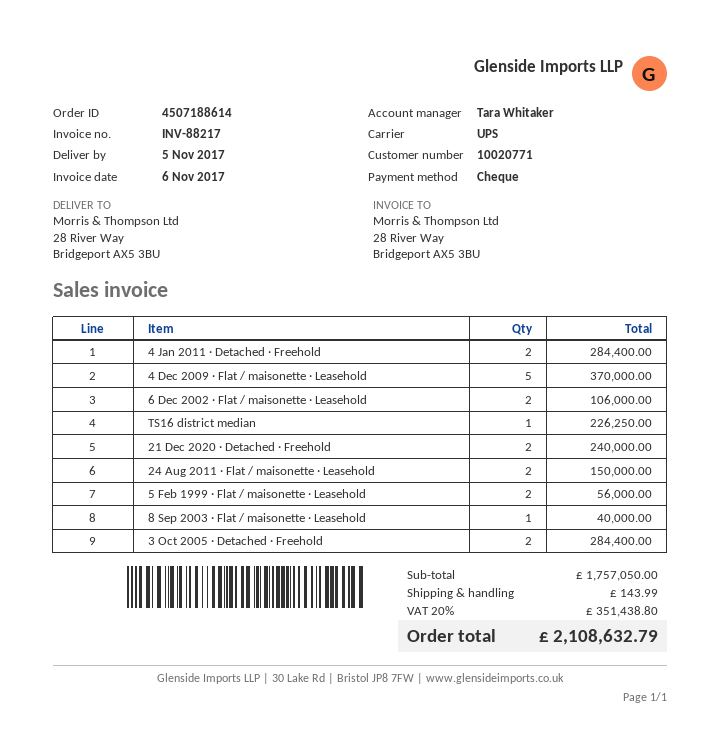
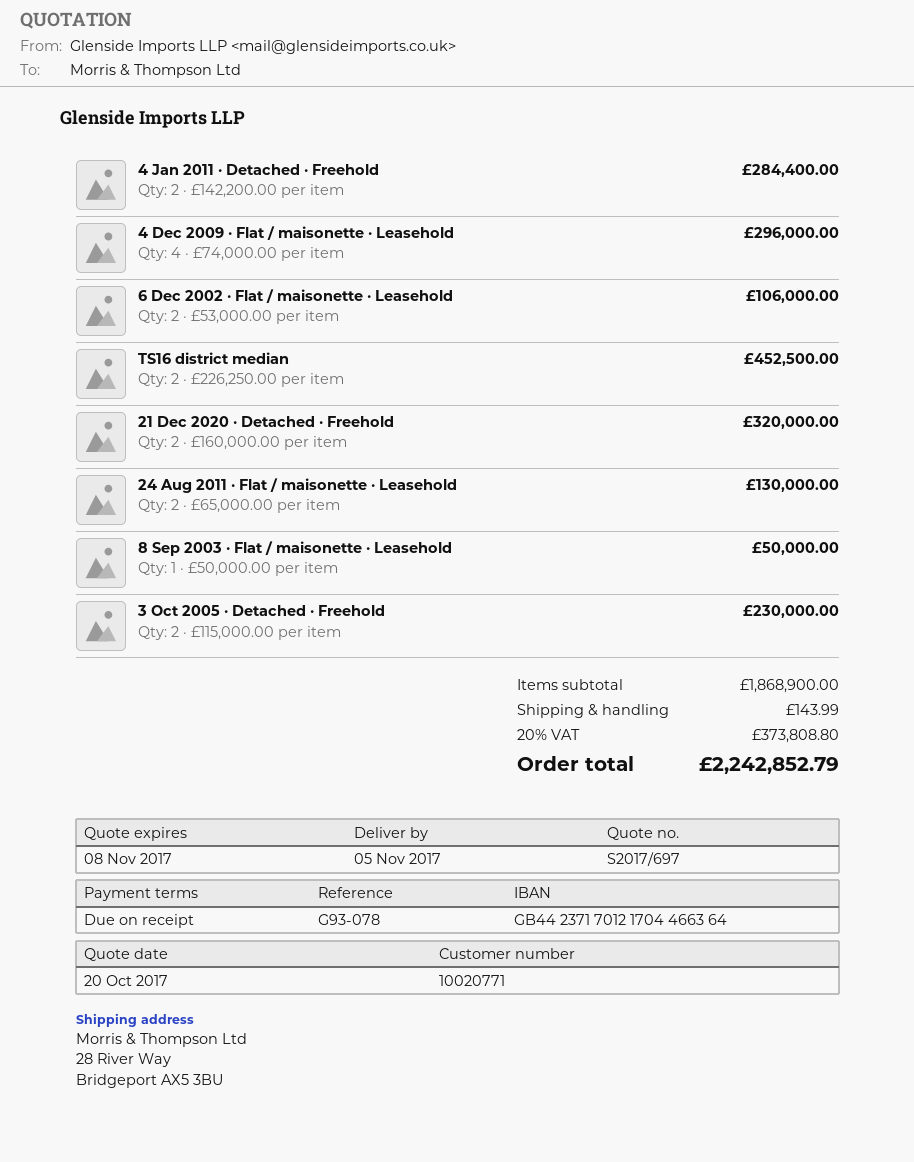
4 Dec 2009 · Flat / maisonette · Leasehold: 5 for 370000.00 -> 4 for 296000.00
TS16 district median: 1 for 226250.00 -> 2 for 452500.00
21 Dec 2020 · Detached · Freehold: 2 for 240000.00 -> 2 for 320000.00
24 Aug 2011 · Flat / maisonette · Leasehold: 2 for 150000.00 -> 2 for 130000.00
5 Feb 1999 · Flat / maisonette · Leasehold: 2 for 56000.00 -> none
8 Sep 2003 · Flat / maisonette · Leasehold: 1 for 40000.00 -> 1 for 50000.00
3 Oct 2005 · Detached · Freehold: 2 for 284400.00 -> 2 for 230000.00
subtotal: 1757050.00 -> 1868900.00
tax: 20% = 351438.80 -> 20% = 373808.80
total: 2108632.79 -> 2242852.79

